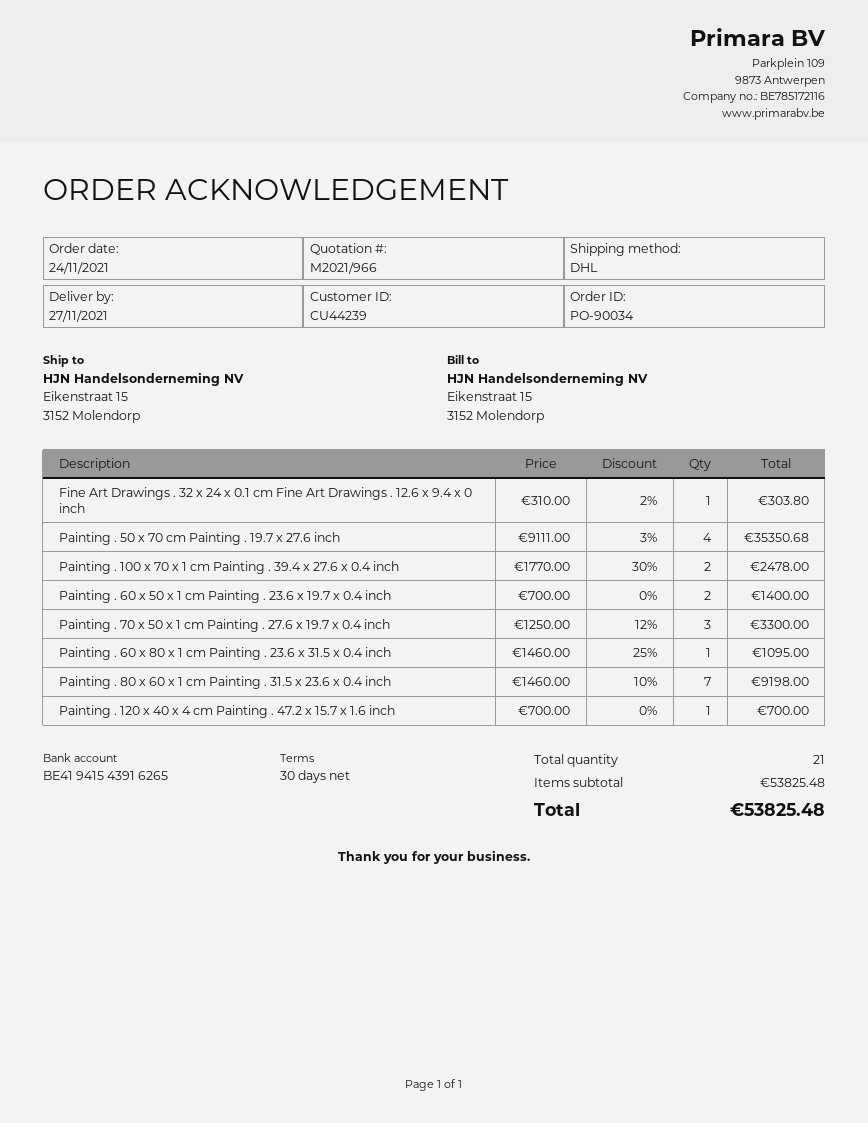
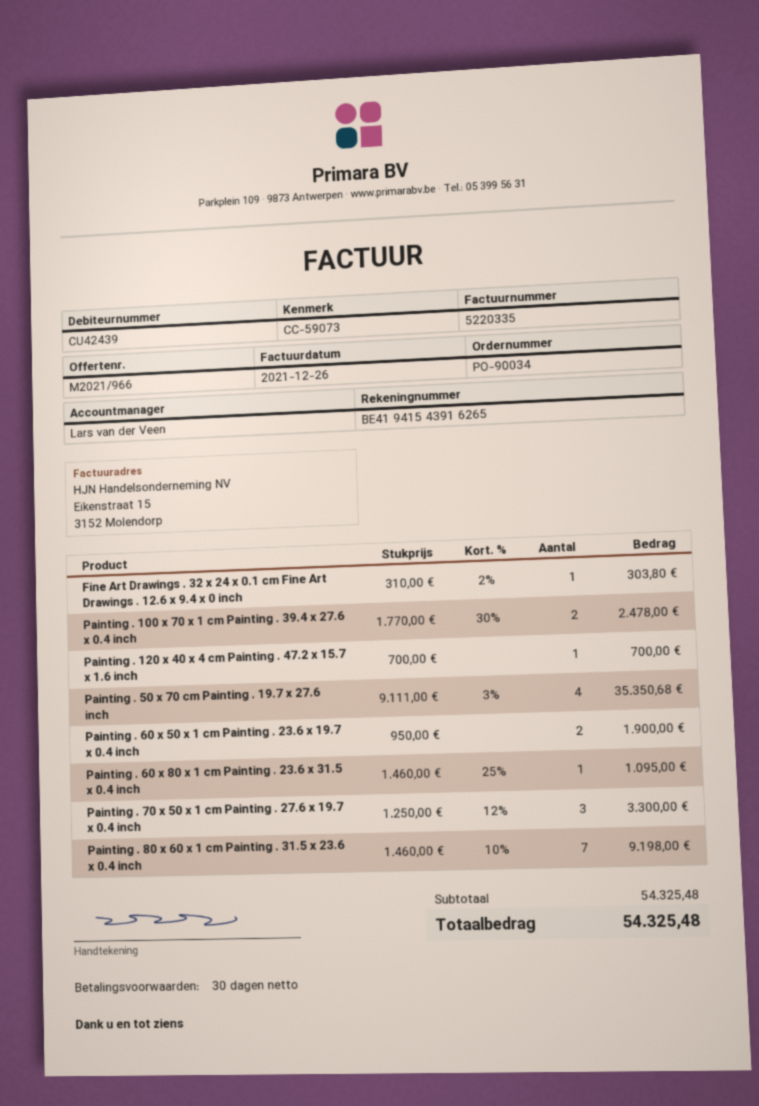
customer number: CU44239 -> CU42439
Painting . 60 x 50 x 1 cm Painting . 23.6 x 19.7 x 0.4 inch: 2 x 700.00 = 1400.00 -> 2 x 950.00 = 1900.00
subtotal: 53825.48 -> 54325.48
total: 53825.48 -> 54325.48

